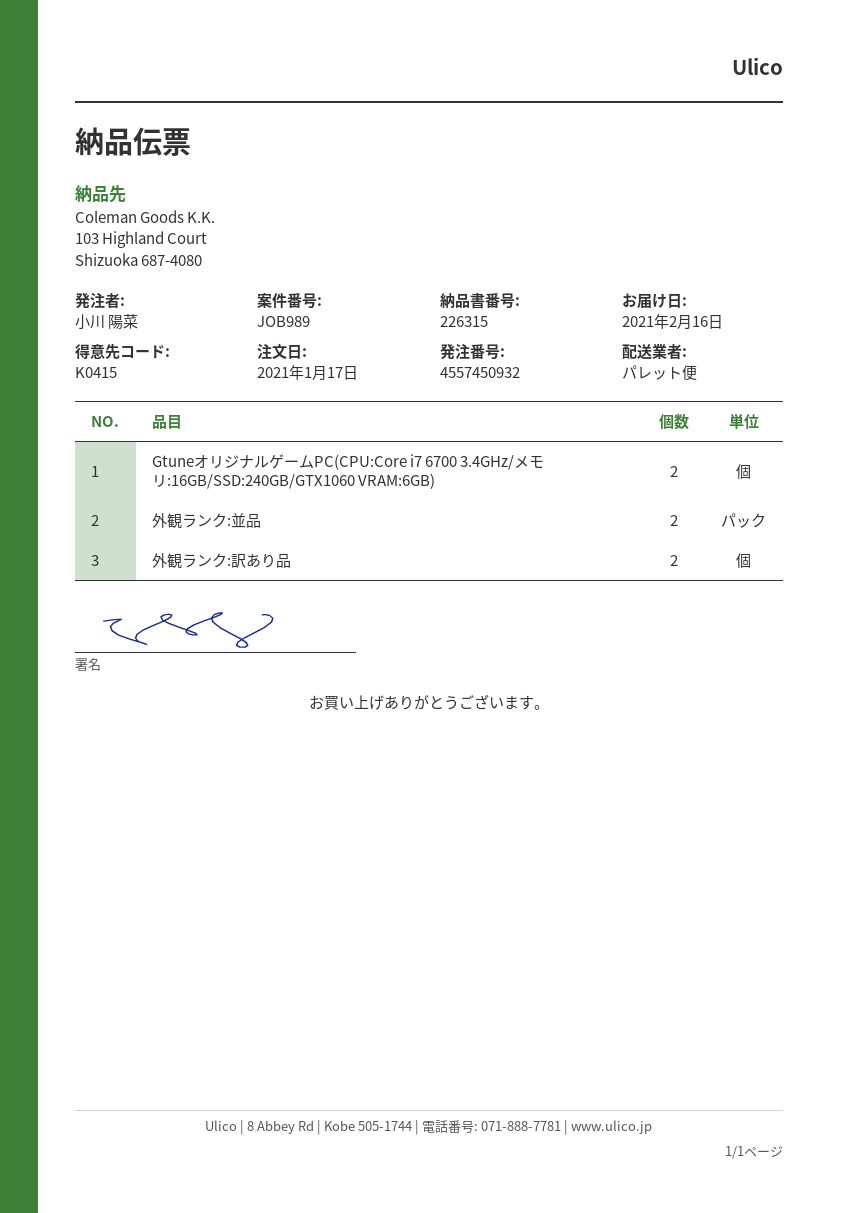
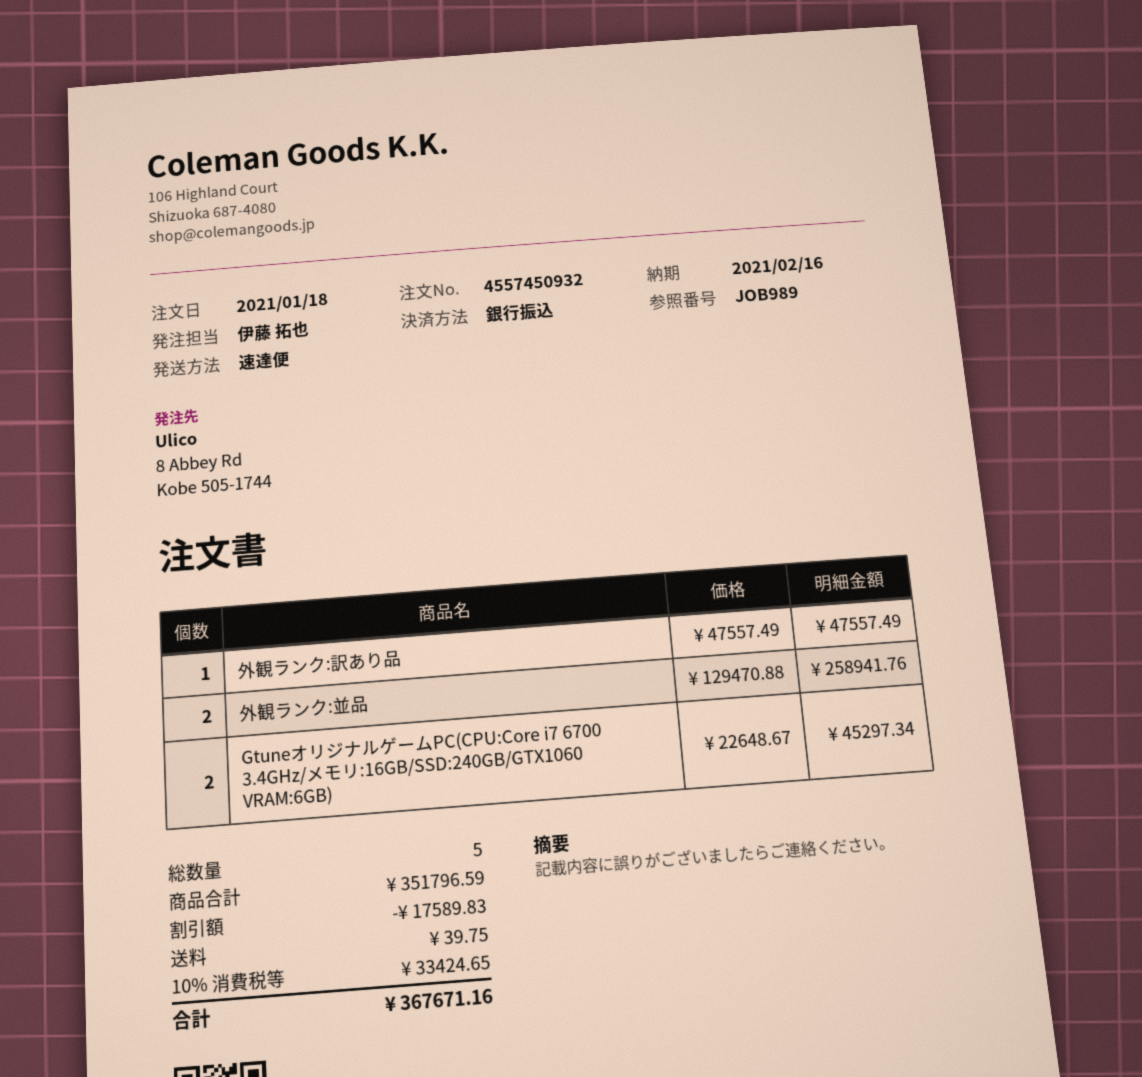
order date: 2021-01-17 -> 2021-01-18
ordered by: 小川 陽菜 -> 伊藤 拓也
shipping method: pallet freight -> express
外観ランク:訳あり品: 2 -> 1

